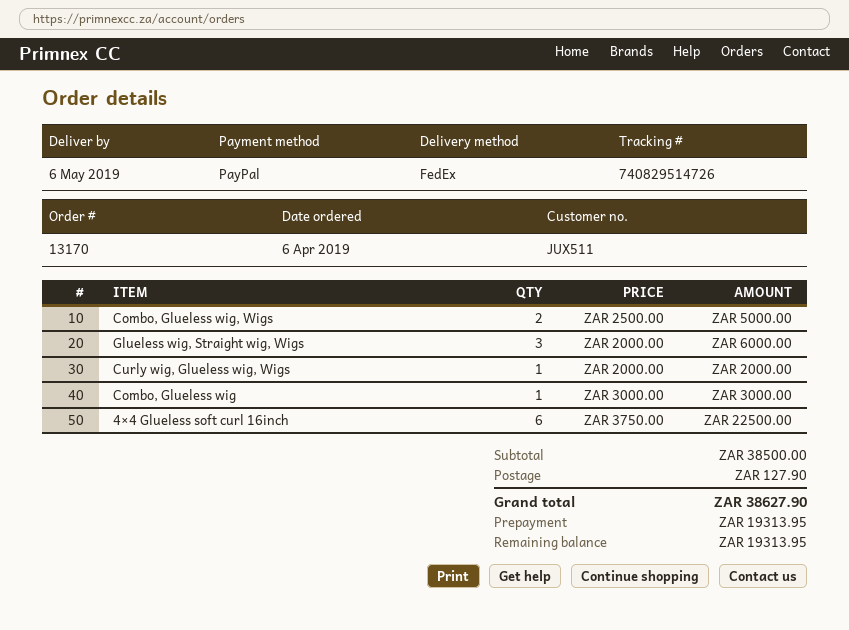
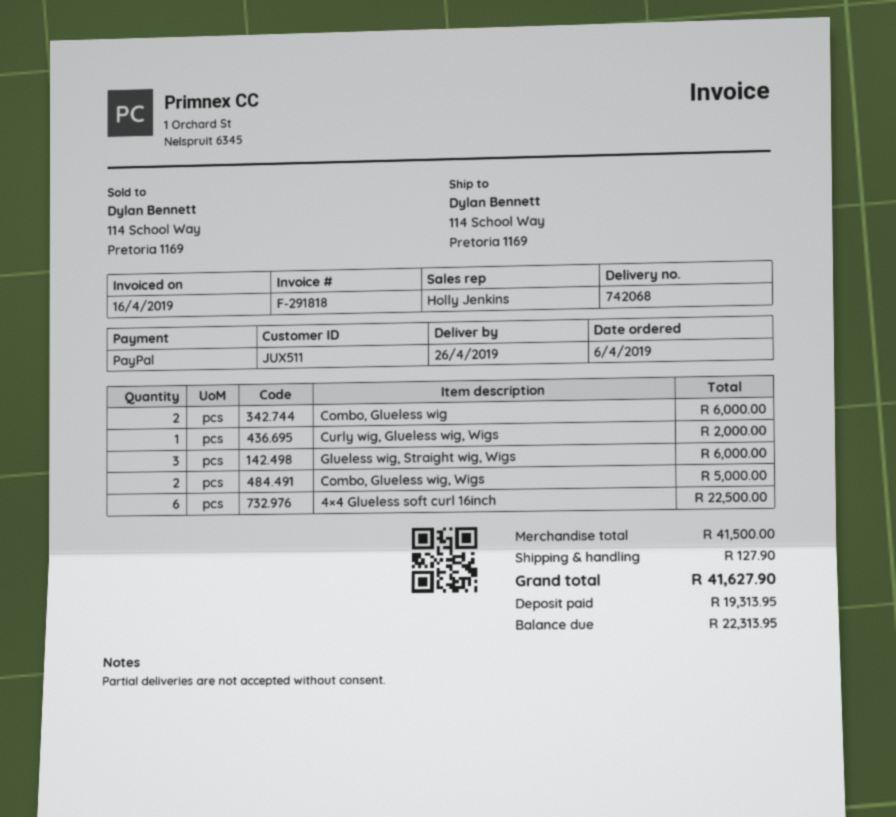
delivery date: 2019-05-06 -> 2019-04-26
Combo, Glueless wig: 1 for 3000.00 -> 2 for 6000.00
subtotal: 38500.00 -> 41500.00
total: 38627.90 -> 41627.90
balance: 19313.95 -> 22313.95

